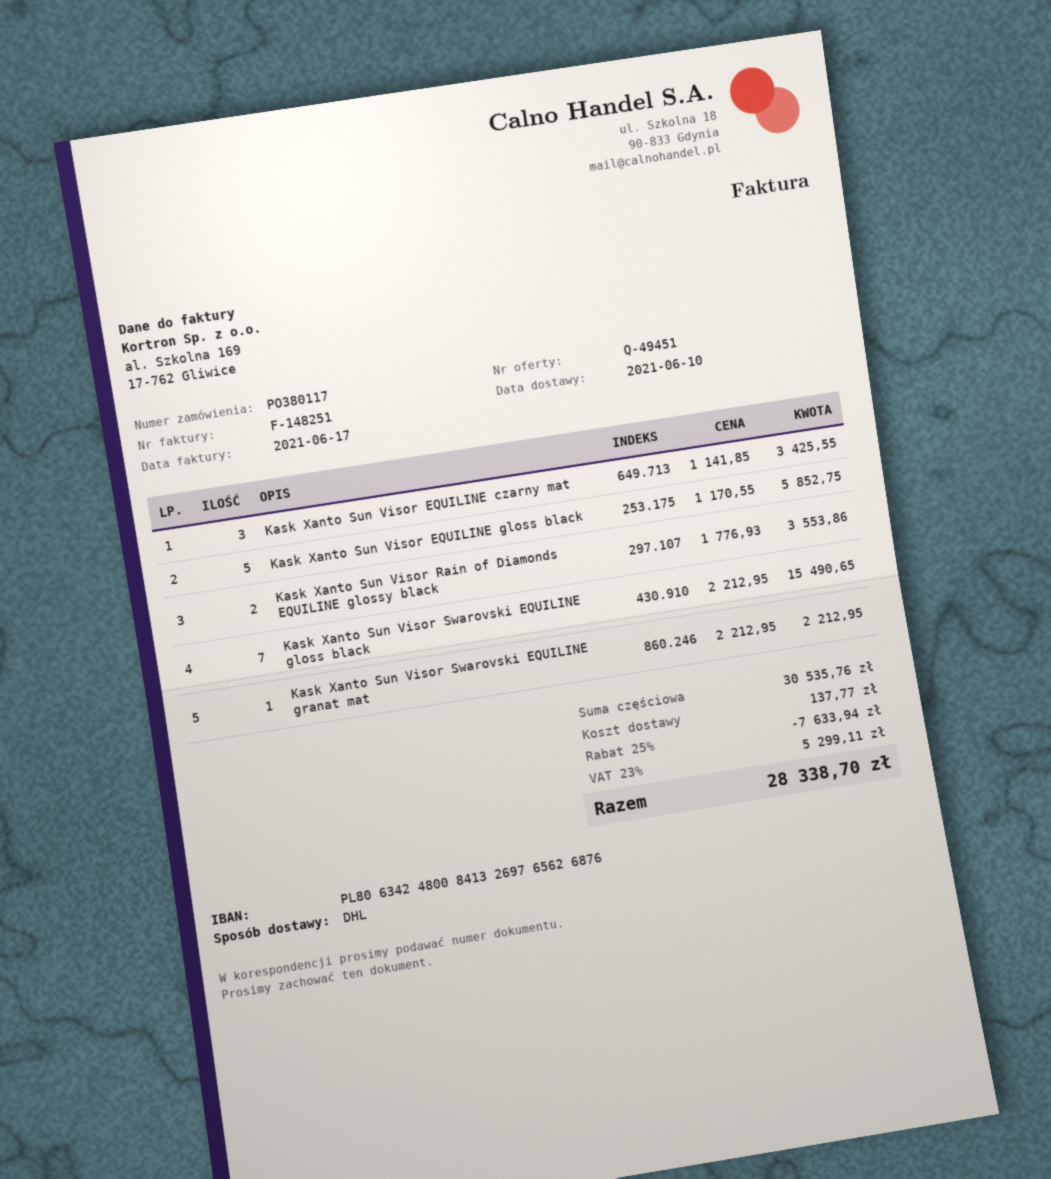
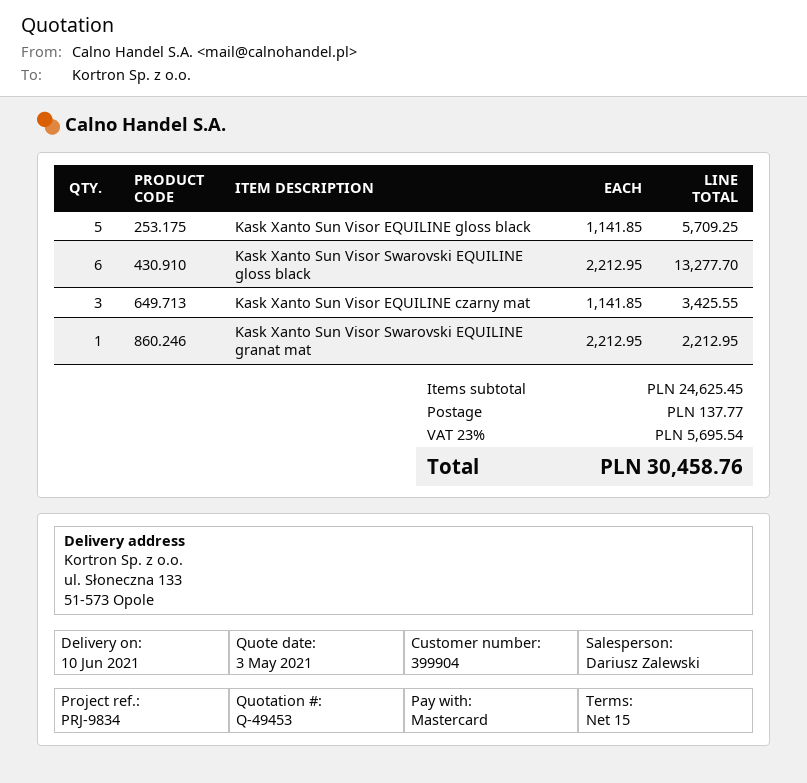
quote number: Q-49451 -> Q-49453
Kask Xanto Sun Visor EQUILINE gloss black: 5 x 1170.55 = 5852.75 -> 5 x 1141.85 = 5709.25
Kask Xanto Sun Visor Rain of Diamonds EQUILINE glossy black: 2 x 1776.93 = 3553.86 -> none
Kask Xanto Sun Visor Swarovski EQUILINE gloss black: 7 x 2212.95 = 15490.65 -> 6 x 2212.95 = 13277.70
subtotal: 30535.76 -> 24625.45
discount: 25% = 7633.94 -> none
tax: 23% = 5299.11 -> 23% = 5695.54
total: 28338.70 -> 30458.76

